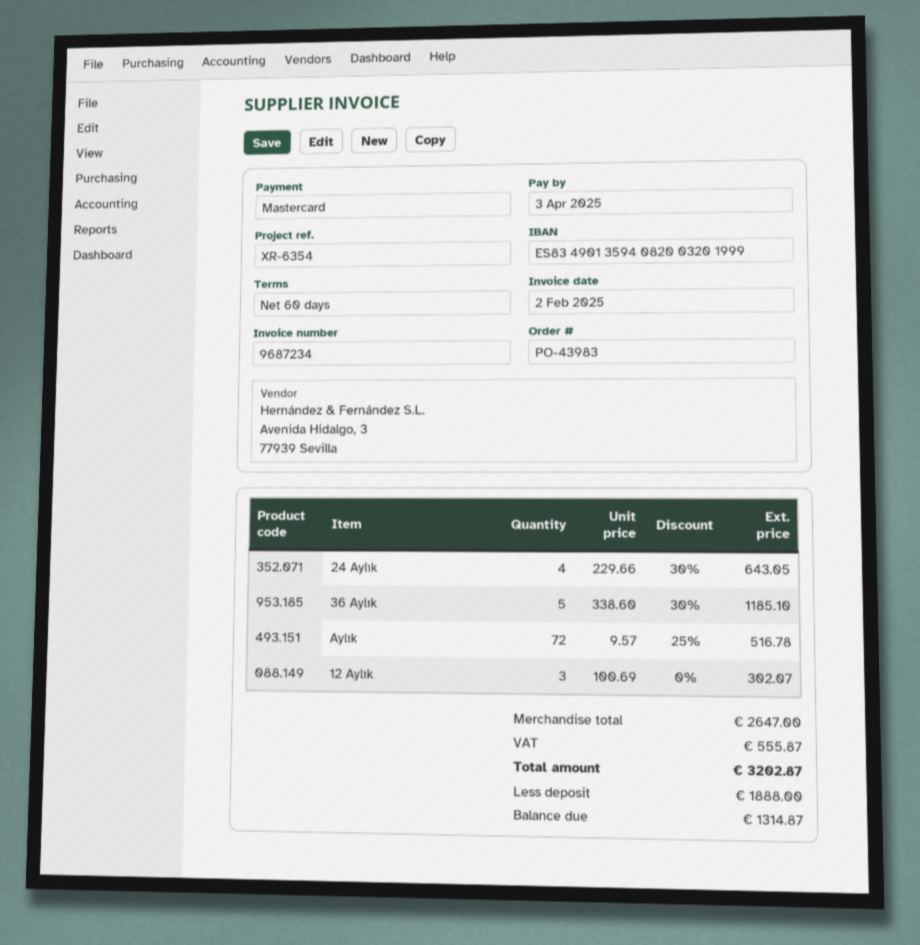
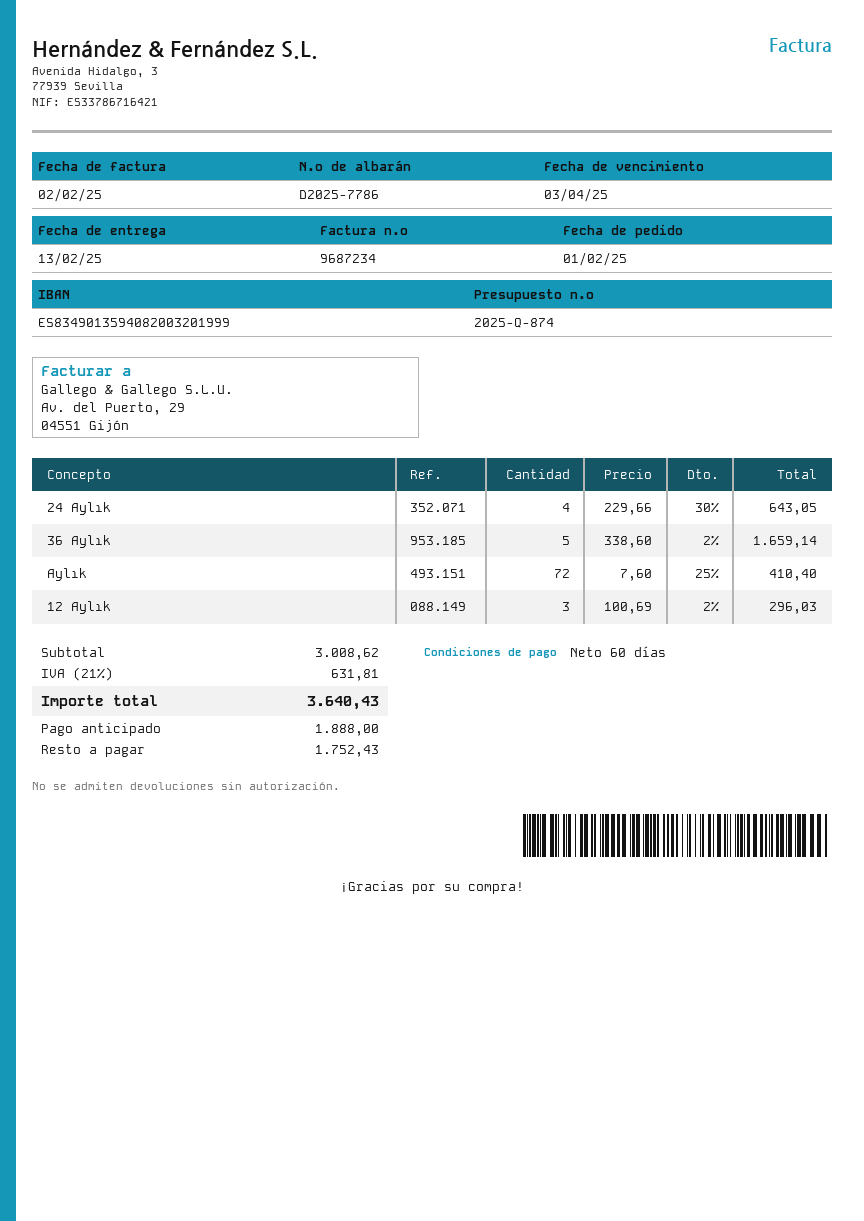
36 Aylık: 5 x 338.60 - 30% = 1185.10 -> 5 x 338.60 - 2% = 1659.14
Aylık: 72 x 9.57 - 25% = 516.78 -> 72 x 7.60 - 25% = 410.40
12 Aylık: 3 x 100.69 = 302.07 -> 3 x 100.69 - 2% = 296.03
subtotal: 2647.00 -> 3008.62
tax: 555.87 -> 631.81
total: 3202.87 -> 3640.43
balance: 1314.87 -> 1752.43

